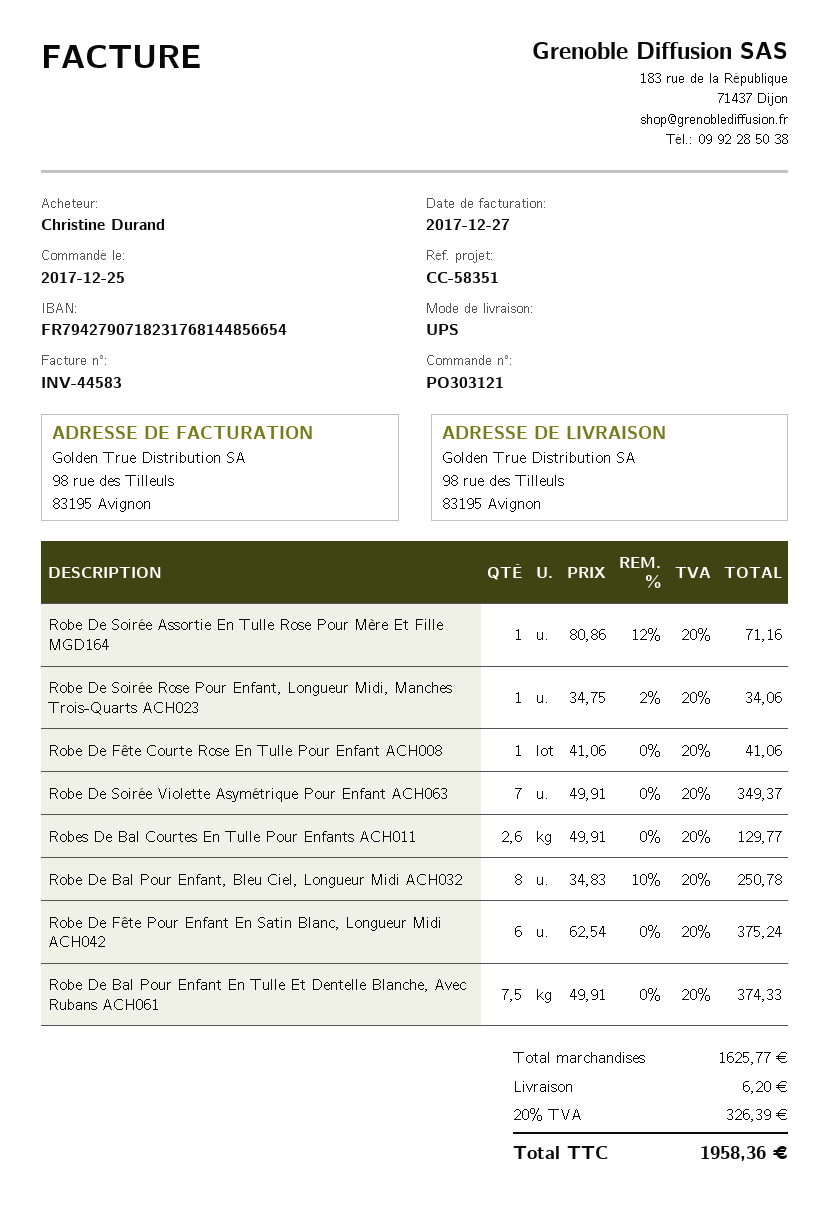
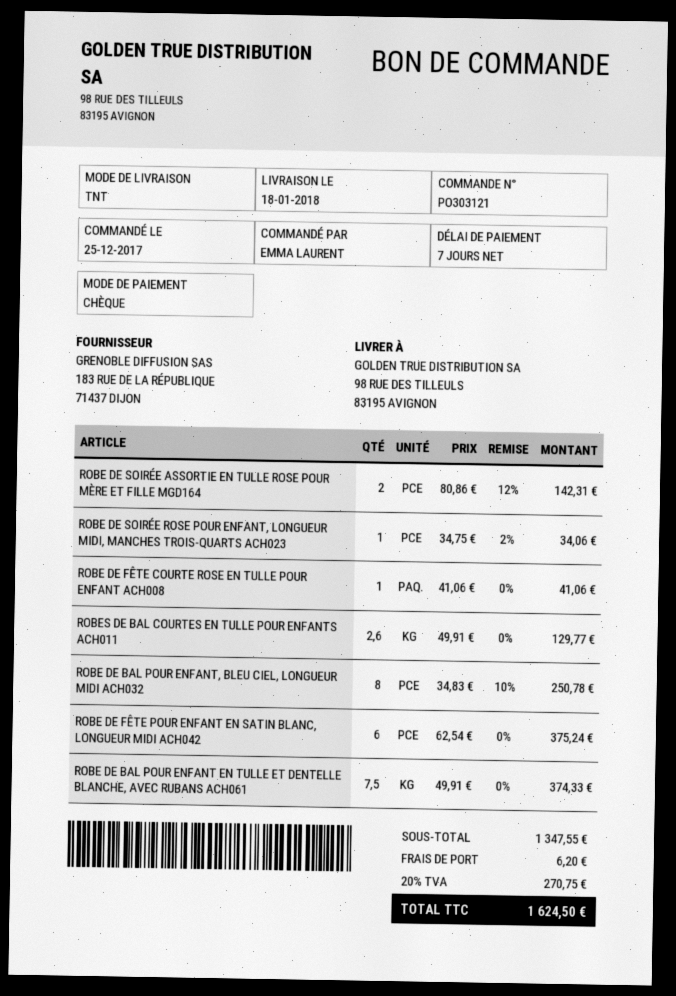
ordered by: Christine Durand -> EMMA LAURENT
shipping method: UPS -> TNT
Robe De Soirée Assortie En Tulle Rose Pour Mère Et Fille MGD164: 1 x 80.86 - 12% = 71.16 -> 2 x 80.86 - 12% = 142.31
Robe De Soirée Violette Asymétrique Pour Enfant ACH063: 7 x 49.91 = 349.37 -> none
subtotal: 1625.77 -> 1347.55
tax: 20% = 326.39 -> 20% = 270.75
total: 1958.36 -> 1624.50

